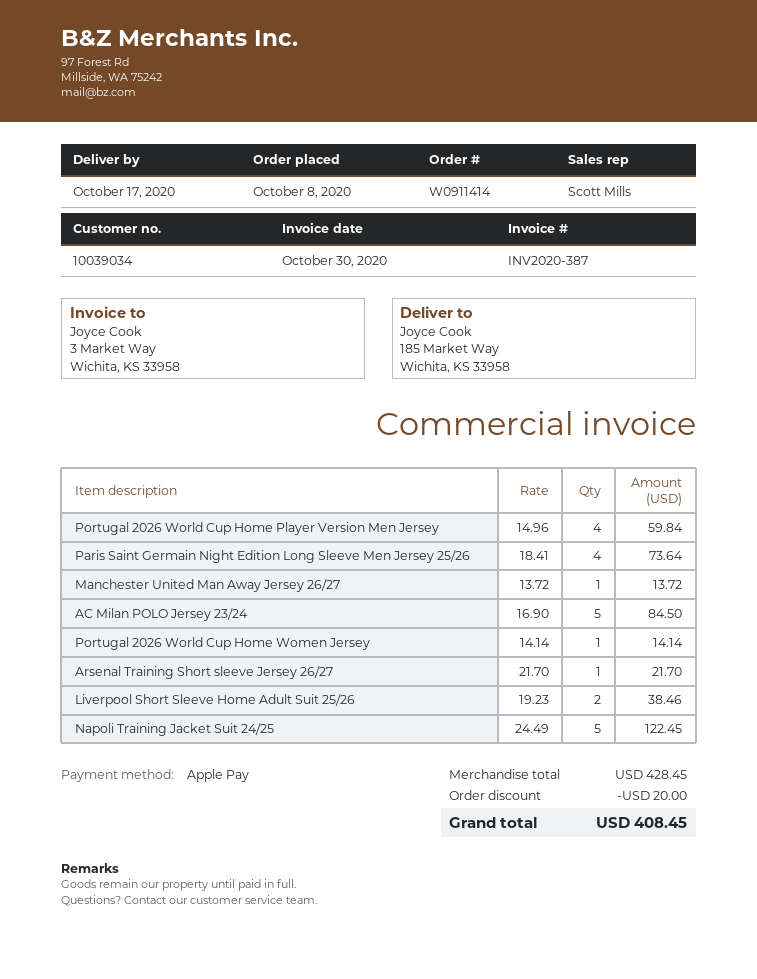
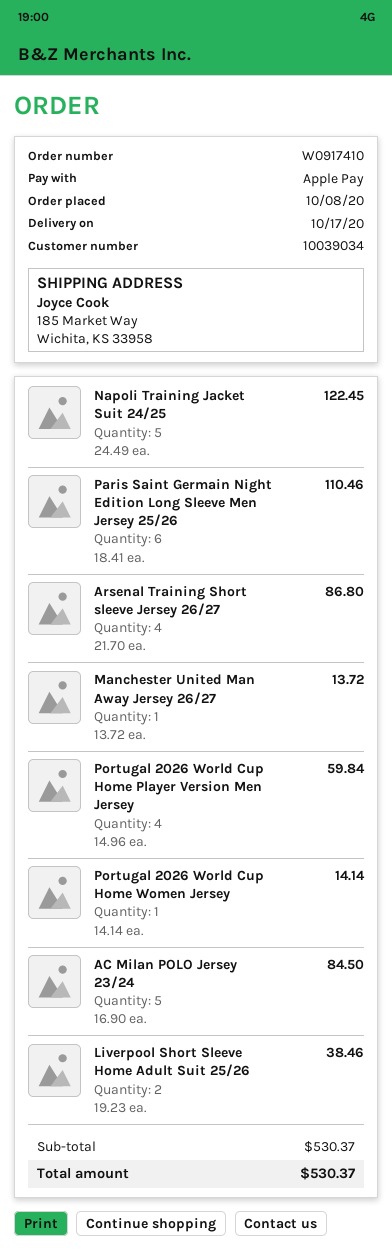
order number: W0911414 -> W0917410
Paris Saint Germain Night Edition Long Sleeve Men Jersey 25/26: 4 x 18.41 = 73.64 -> 6 x 18.41 = 110.46
Arsenal Training Short sleeve Jersey 26/27: 1 x 21.70 = 21.70 -> 4 x 21.70 = 86.80
subtotal: 428.45 -> 530.37
discount: 20.00 -> none
total: 408.45 -> 530.37

